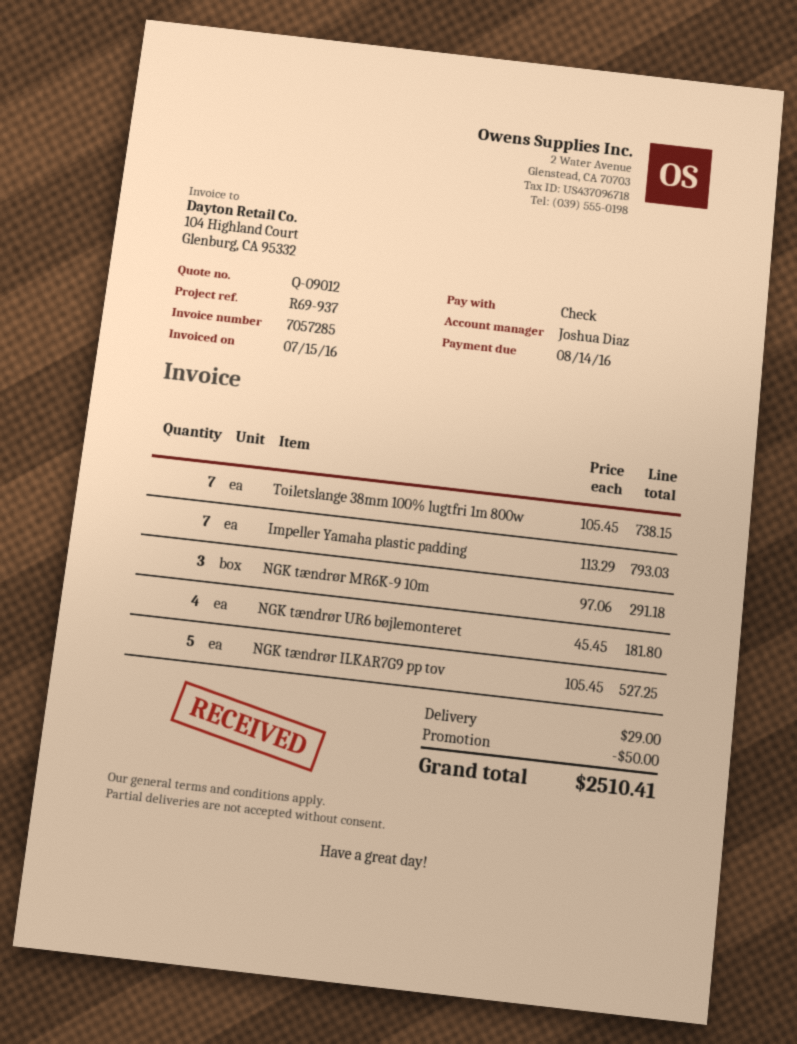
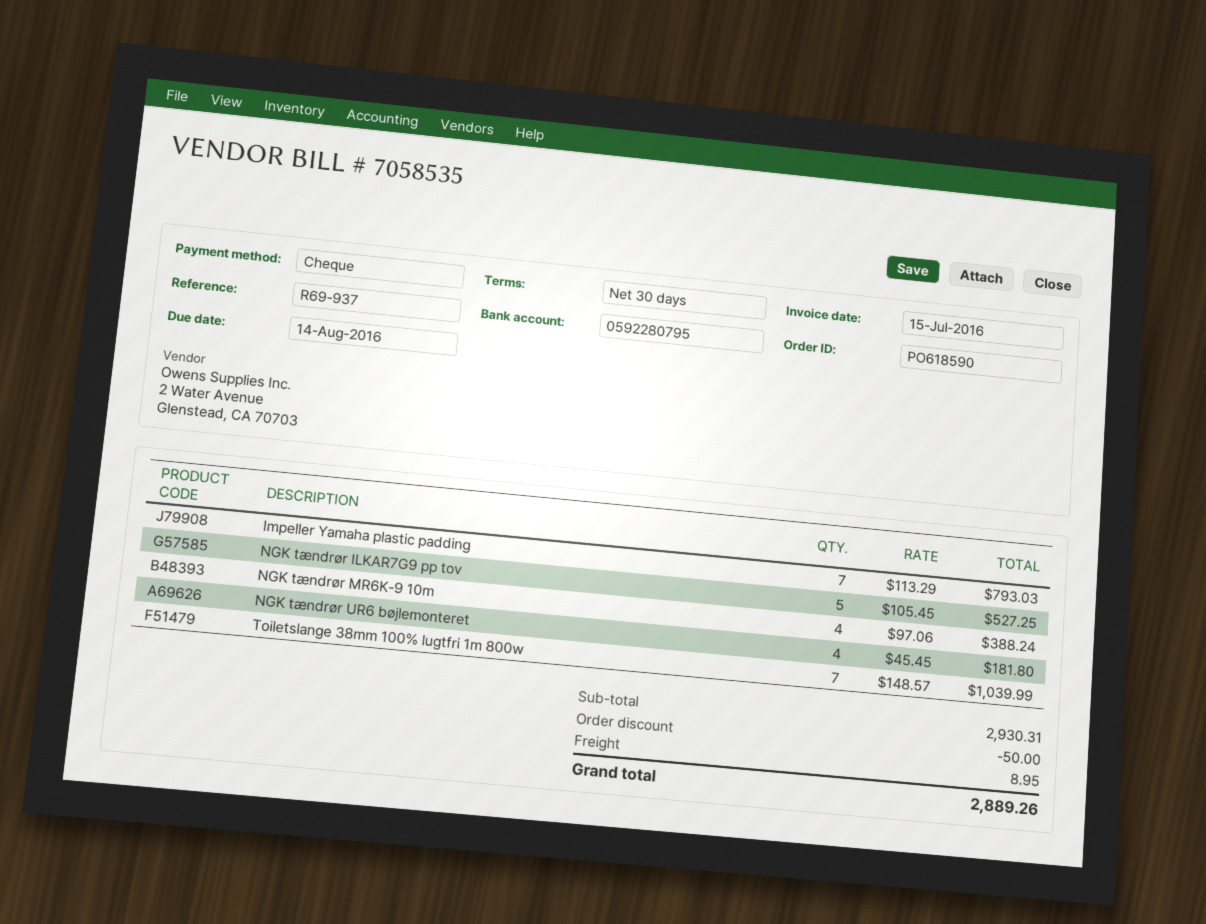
invoice number: 7057285 -> 7058535
Toiletslange 38mm 100% lugtfri 1m 800w: 7 x 105.45 = 738.15 -> 7 x 148.57 = 1039.99
NGK tændrør MR6K-9 10m: 3 x 97.06 = 291.18 -> 4 x 97.06 = 388.24
shipping: 29.00 -> 8.95
total: 2510.41 -> 2889.26

